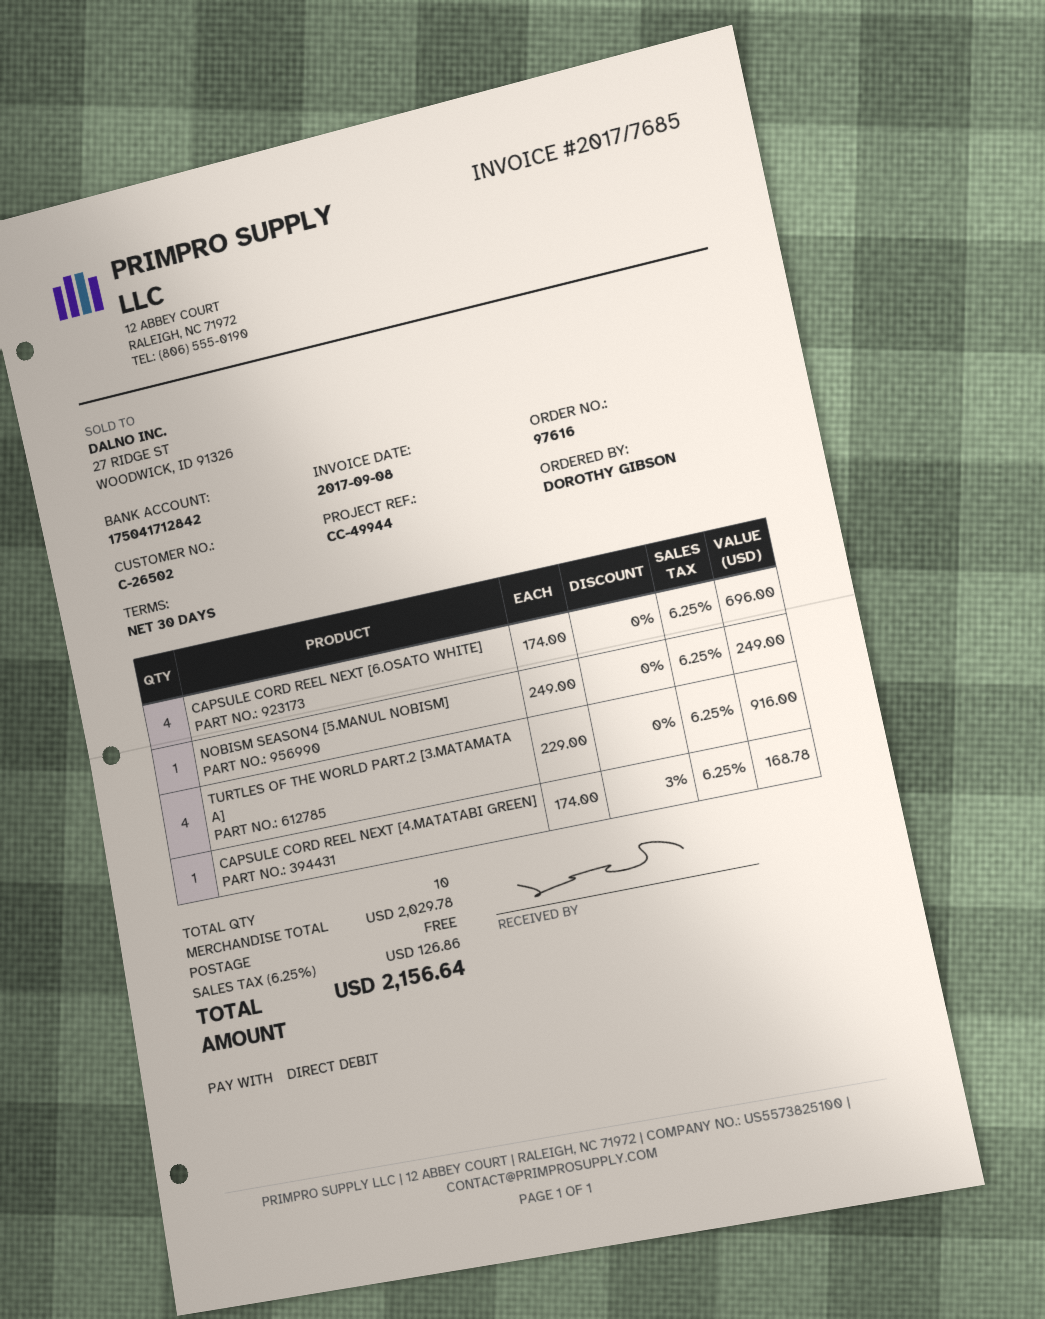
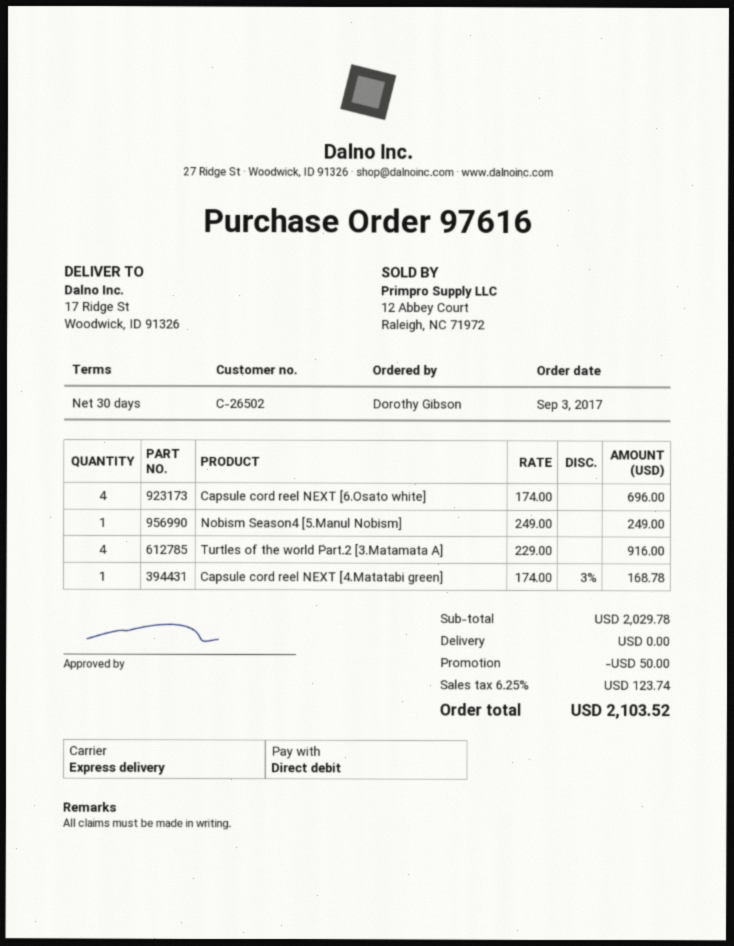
discount: none -> 50.00
tax: 6.25% = 126.86 -> 6.25% = 123.74
total: 2156.64 -> 2103.52

